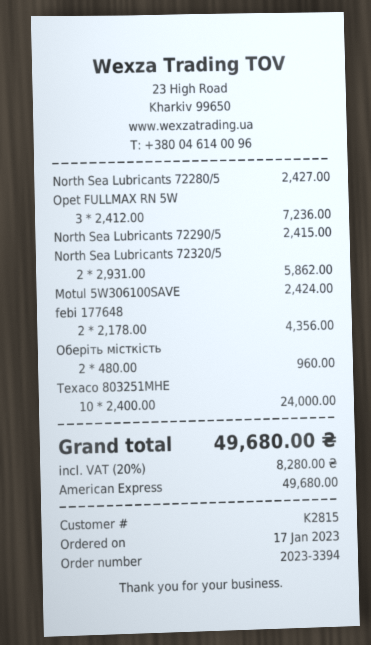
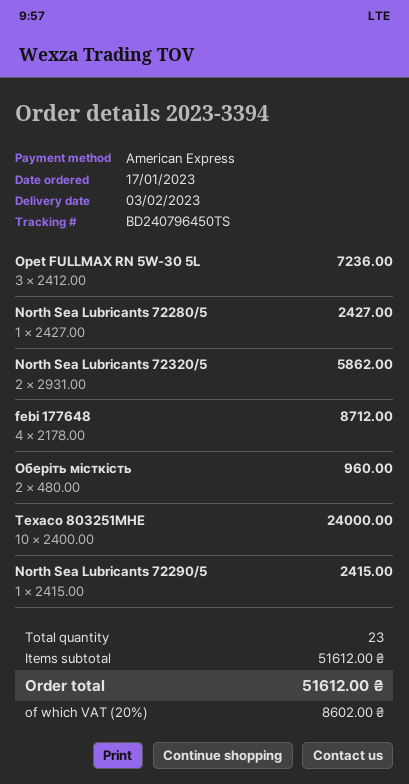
Motul 5W306100SAVE: 1 x 2424.00 = 2424.00 -> none
febi 177648: 2 x 2178.00 = 4356.00 -> 4 x 2178.00 = 8712.00
tax: 20% = 8280.00 -> 20% = 8602.00
total: 49680.00 -> 51612.00

